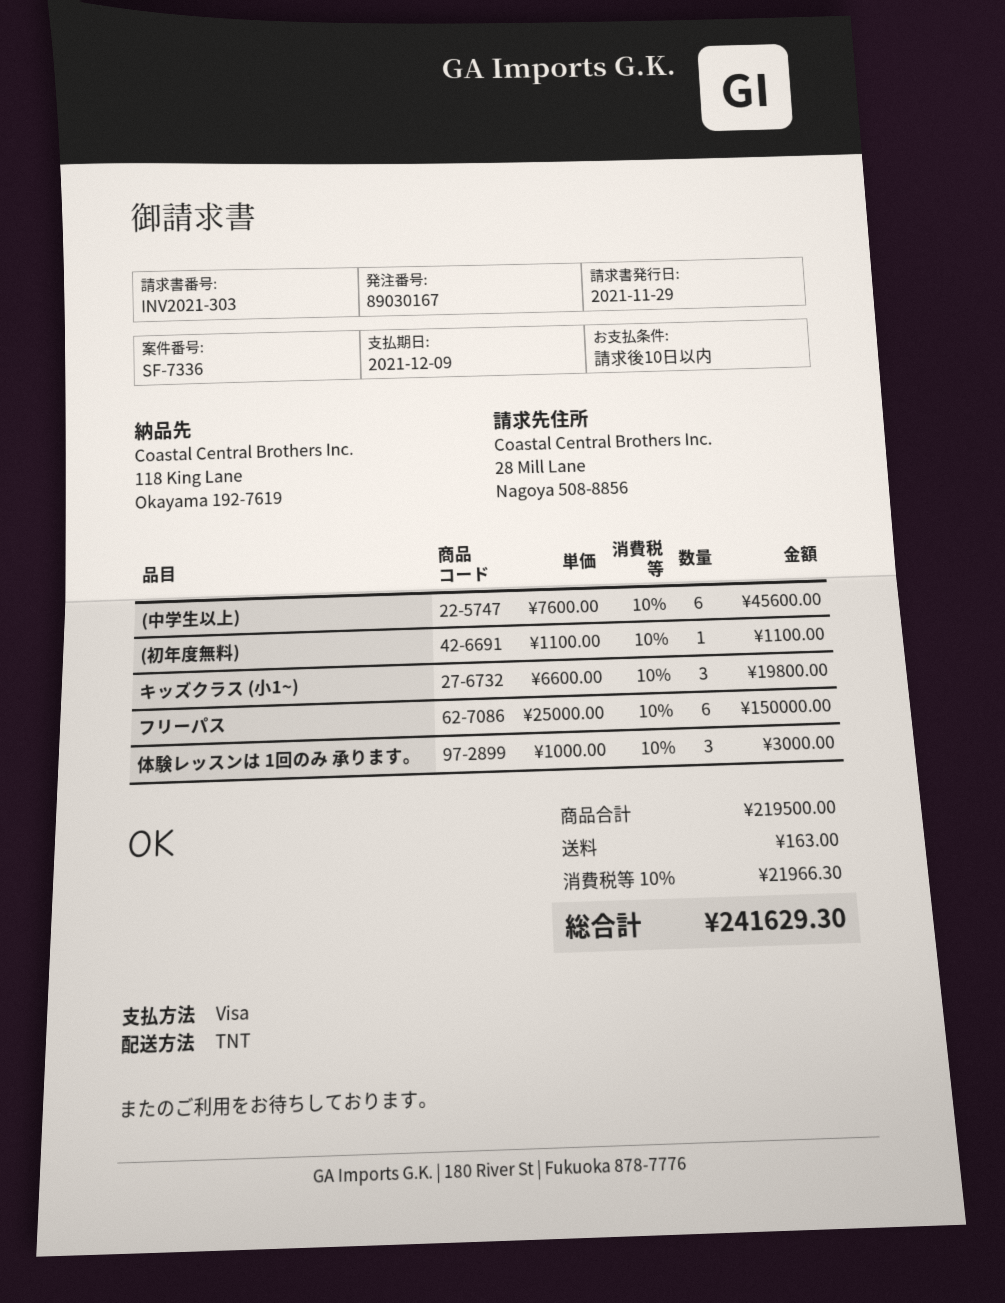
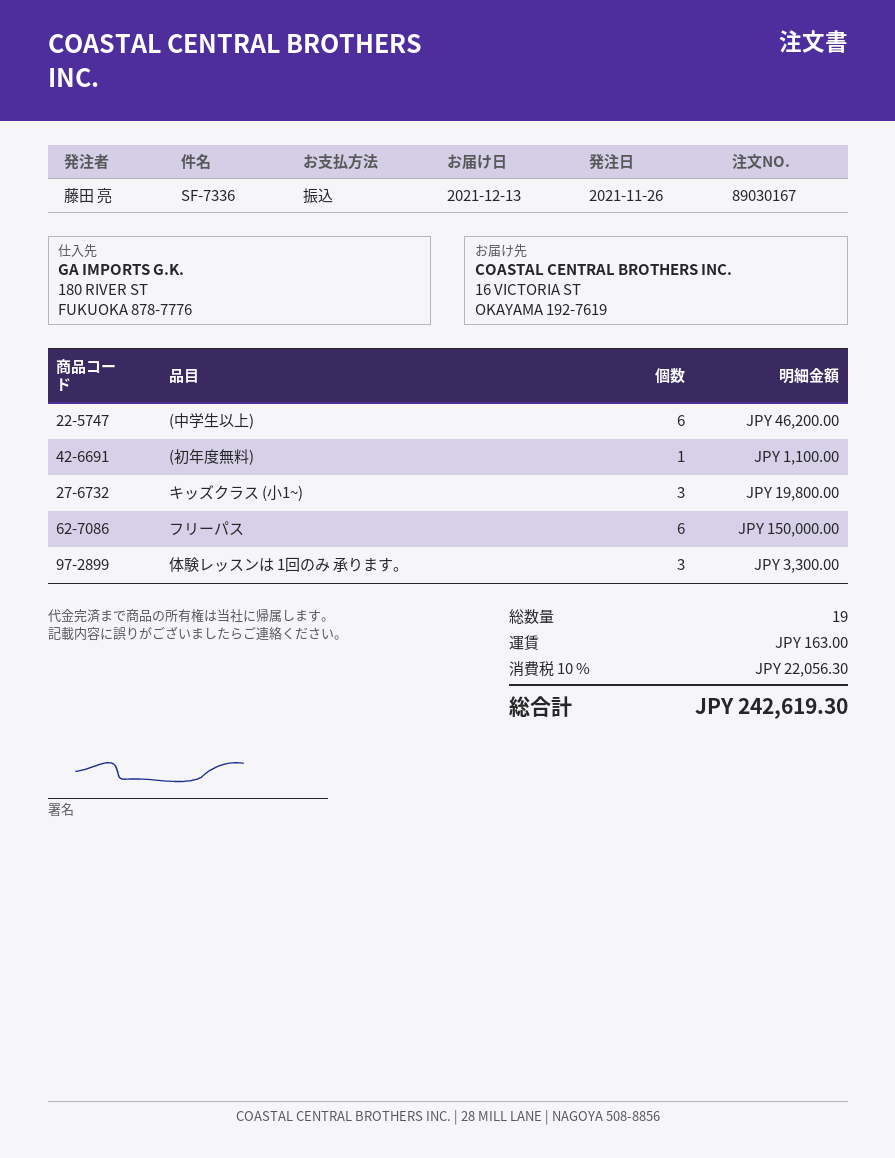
payment method: Visa -> bank transfer
ship to: 118 King Lane, Okayama 192-7619 -> 16 VICTORIA ST, OKAYAMA 192-7619
(中学生以上): 6 for 45600.00 -> 6 for 46200.00
体験レッスンは 1回のみ 承ります。: 3 for 3000.00 -> 3 for 3300.00
tax: 10% = 21966.30 -> 10% = 22056.30
total: 241629.30 -> 242619.30

